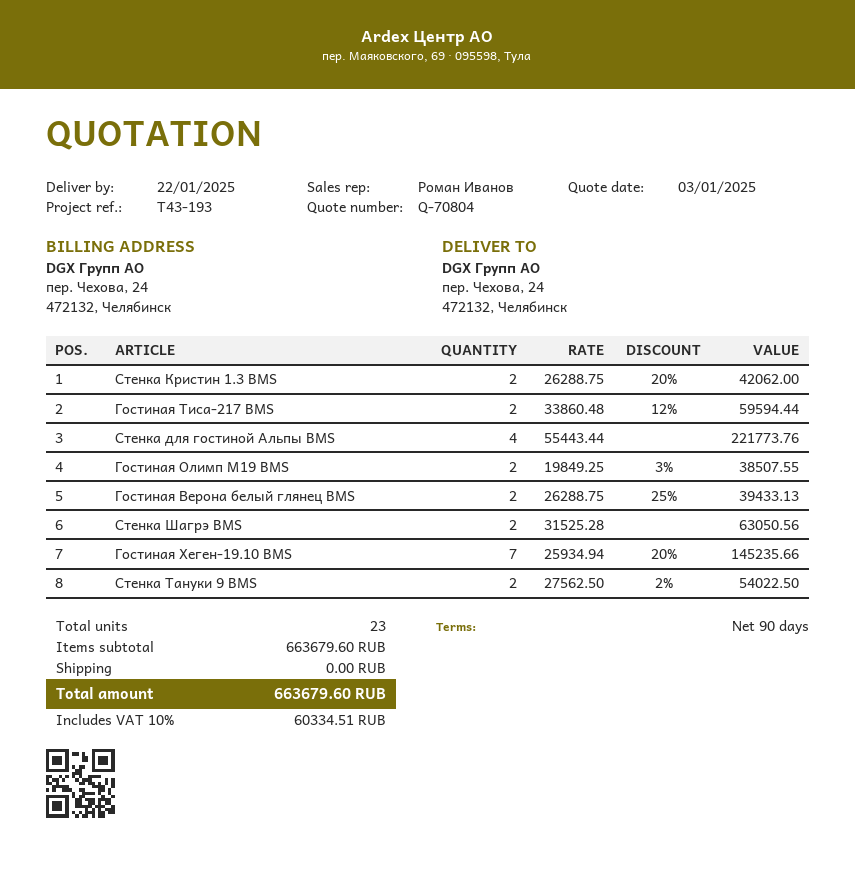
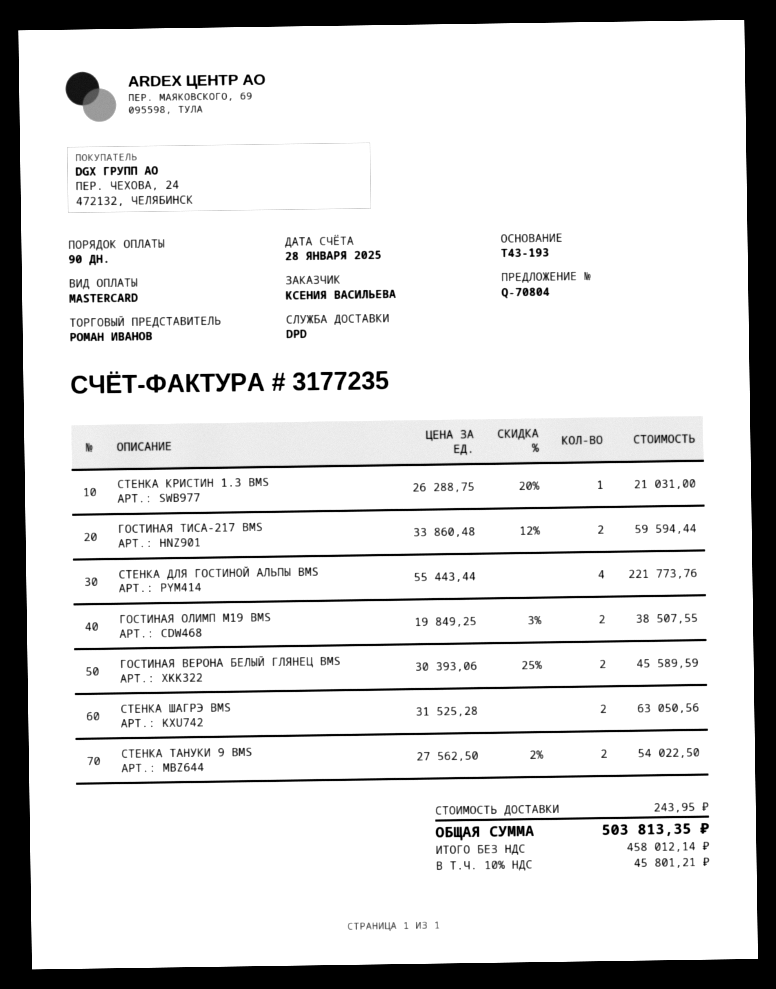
Стенка Кристин 1.3 BMS: 2 x 26288.75 - 20% = 42062.00 -> 1 x 26288.75 - 20% = 21031.00
Гостиная Верона белый глянец BMS: 2 x 26288.75 - 25% = 39433.13 -> 2 x 30393.06 - 25% = 45589.59
Гостиная Хеген-19.10 BMS: 7 x 25934.94 - 20% = 145235.66 -> none
shipping: 0.00 -> 243.95
tax: 10% = 60334.51 -> 10% = 45801.21
total: 663679.60 -> 503813.35

